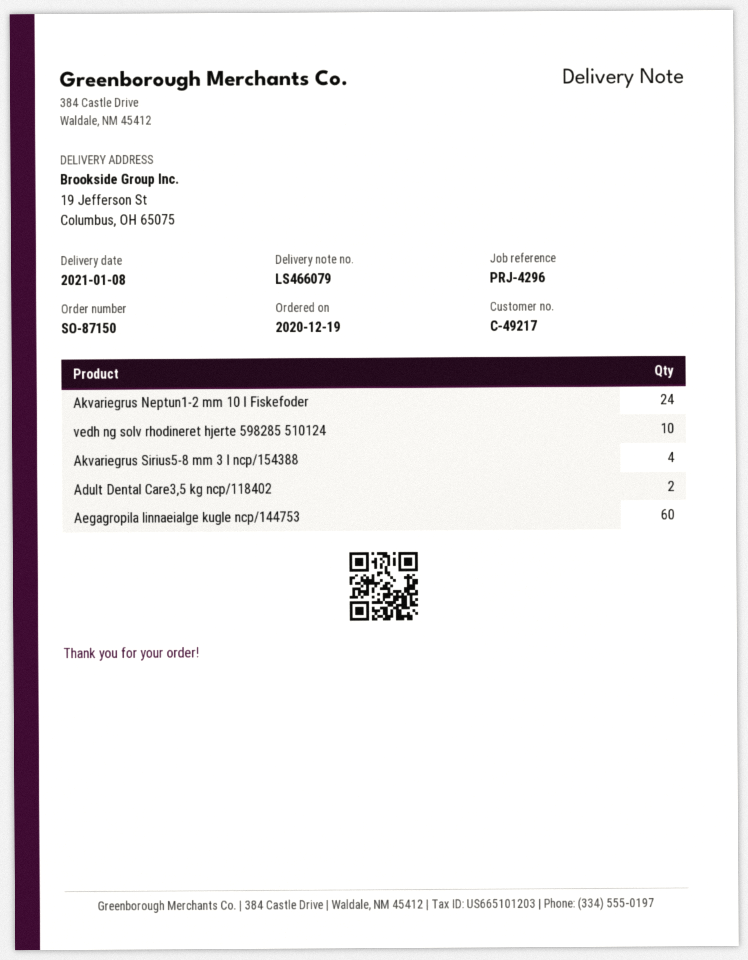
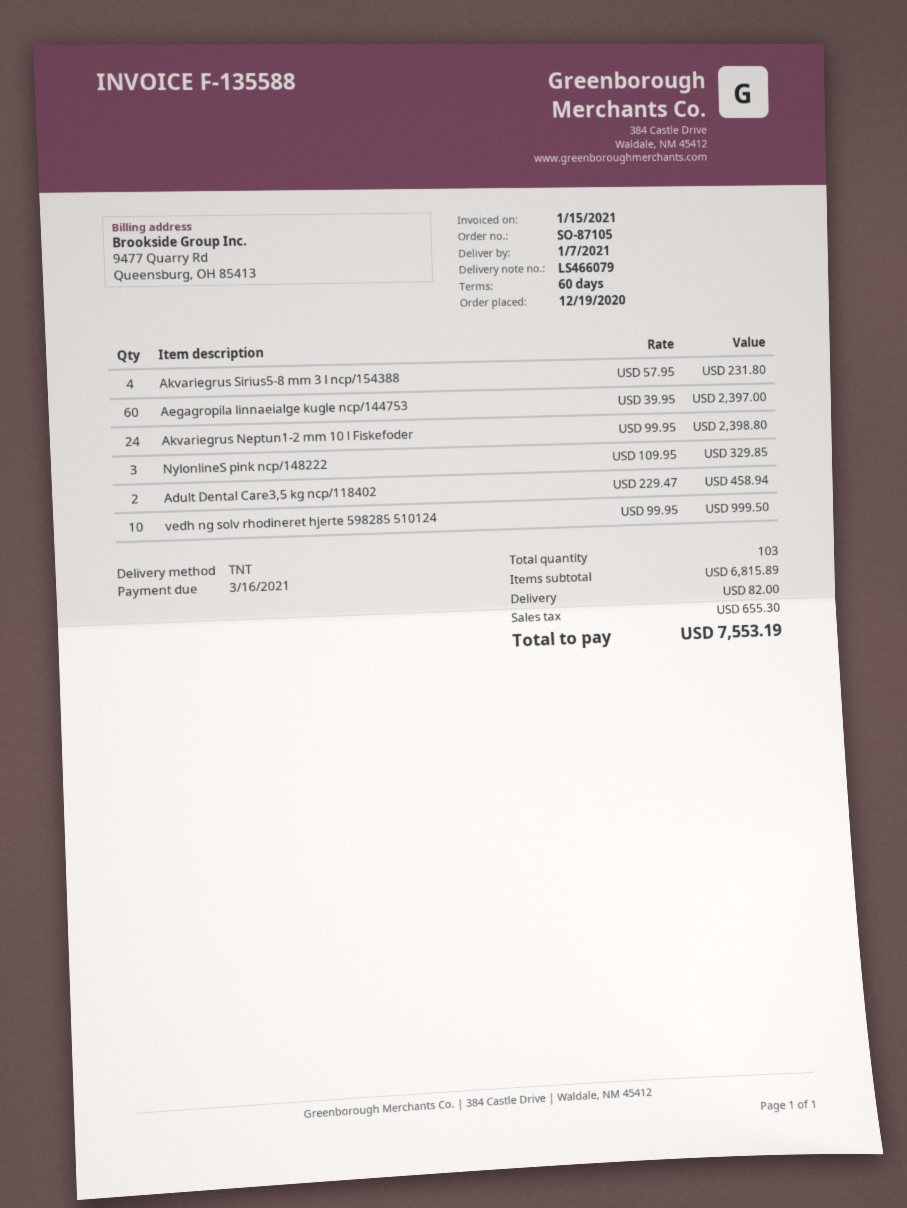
order number: SO-87150 -> SO-87105
delivery date: 2021-01-08 -> 2021-01-07
NylonlineS pink ncp/148222: none -> 3

